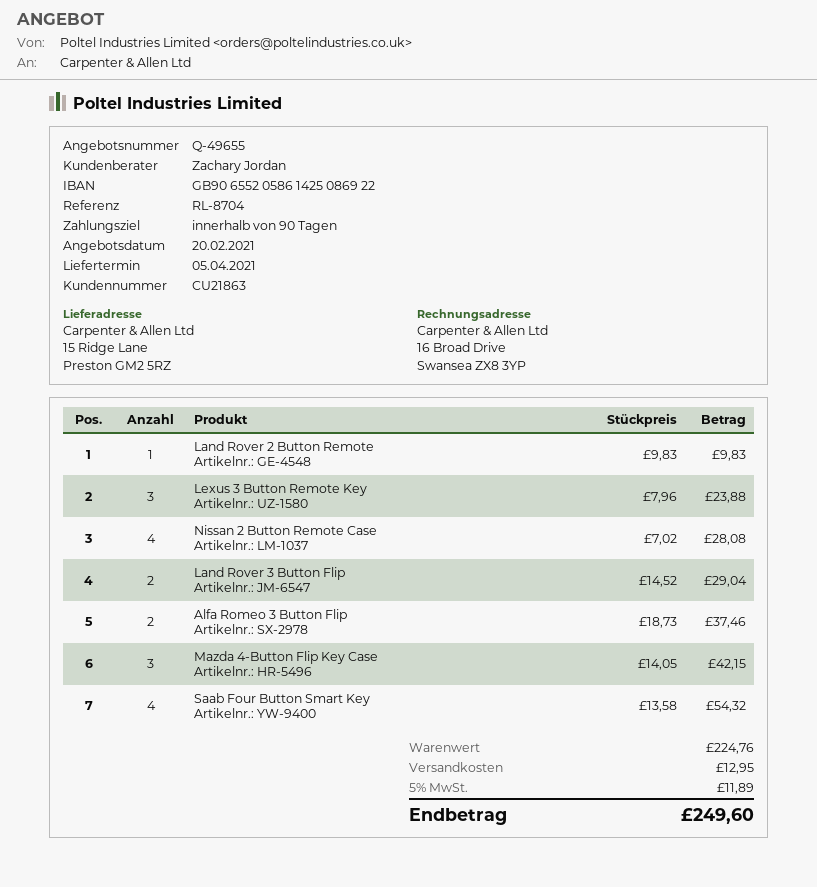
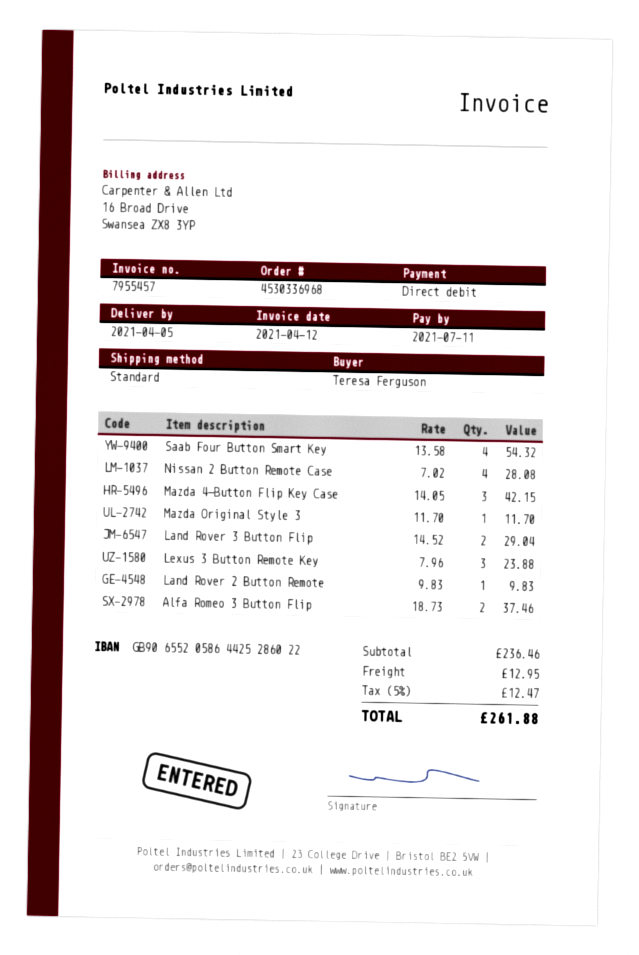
bank account: GB90655205861425086922 -> GB90655205864425286022
Mazda Original Style 3: none -> 1 x 11.70 = 11.70
subtotal: 224.76 -> 236.46
tax: 5% = 11.89 -> 5% = 12.47
total: 249.60 -> 261.88

